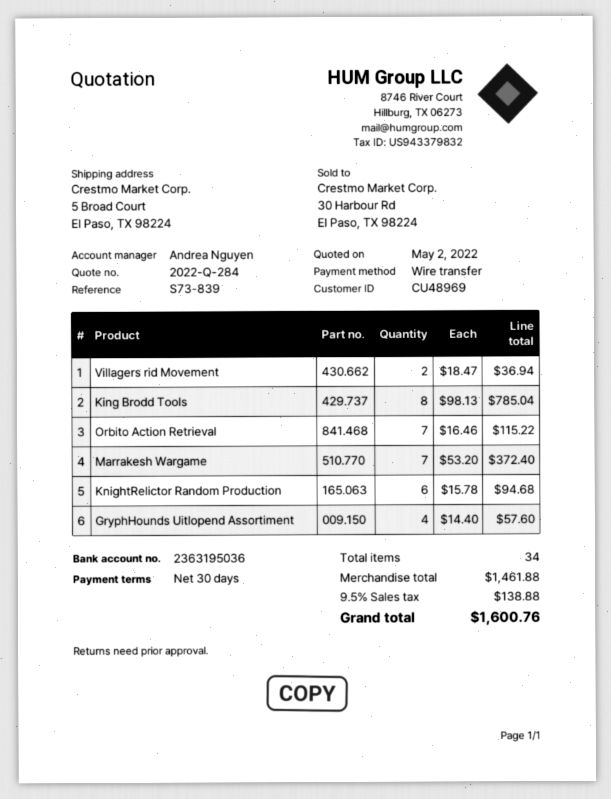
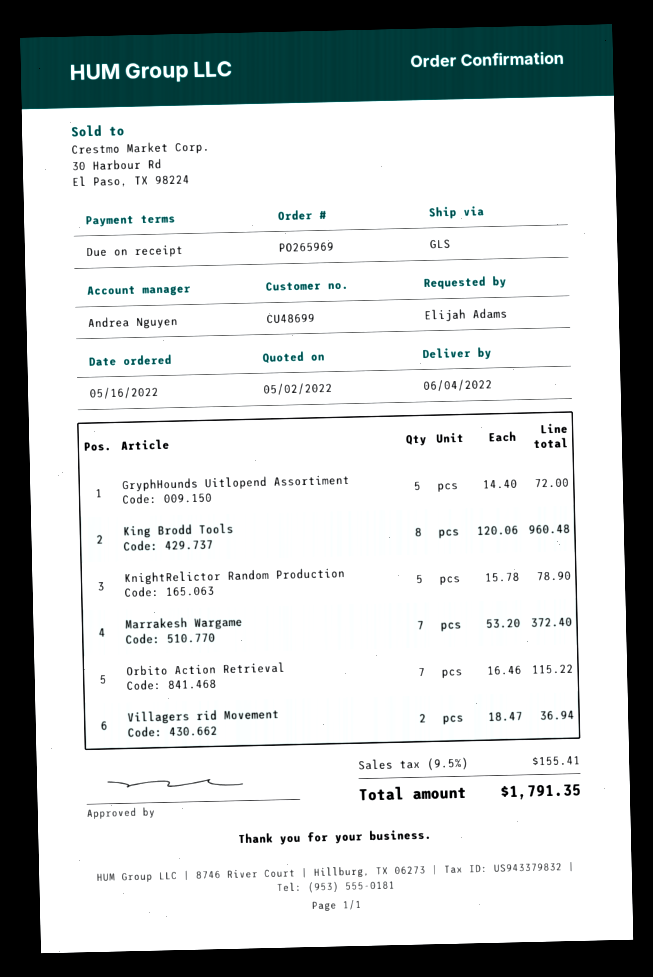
payment terms: 30 days -> on receipt
customer number: CU48969 -> CU48699
King Brodd Tools: 8 x 98.13 = 785.04 -> 8 x 120.06 = 960.48
KnightRelictor Random Production: 6 x 15.78 = 94.68 -> 5 x 15.78 = 78.90
GryphHounds Uitlopend Assortiment: 4 x 14.40 = 57.60 -> 5 x 14.40 = 72.00
tax: 9.5% = 138.88 -> 9.5% = 155.41
total: 1600.76 -> 1791.35

